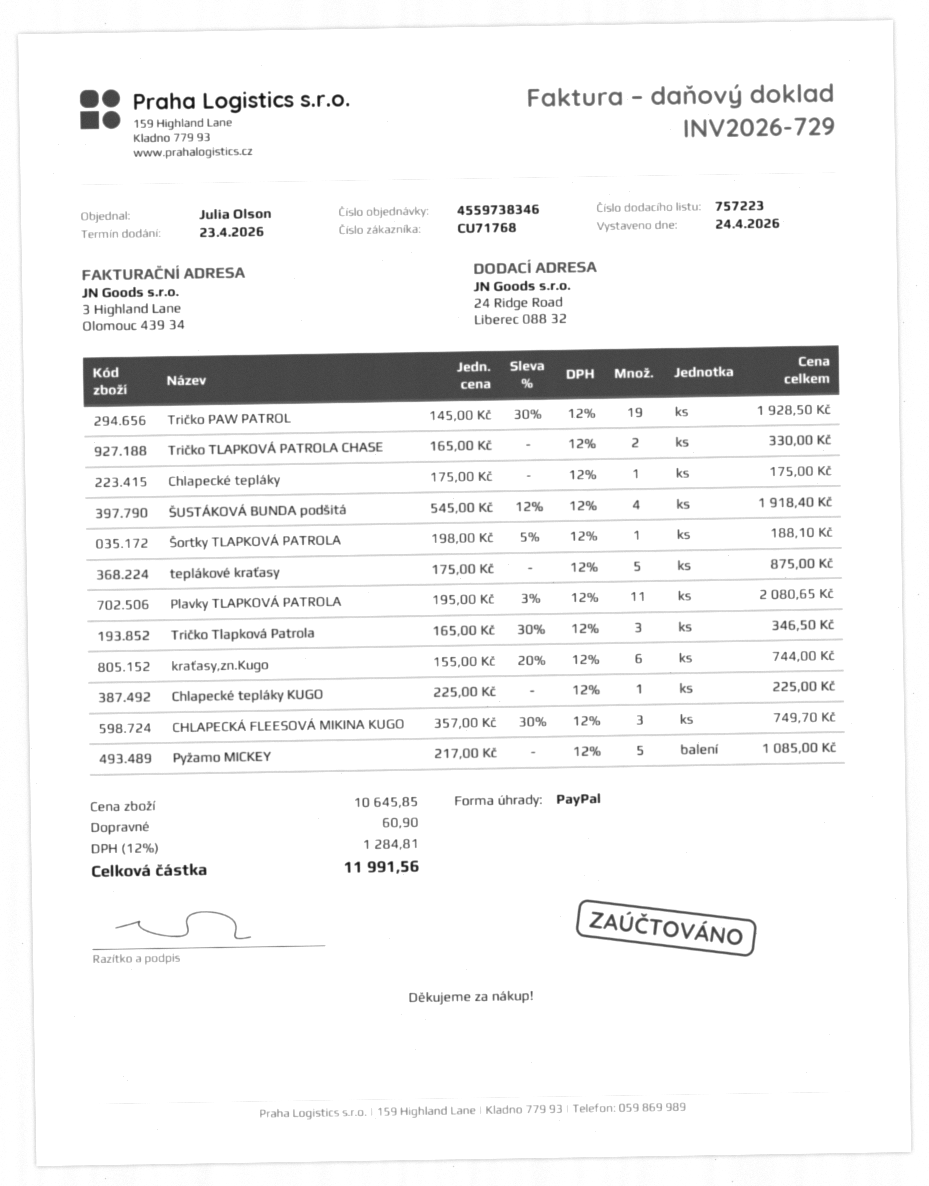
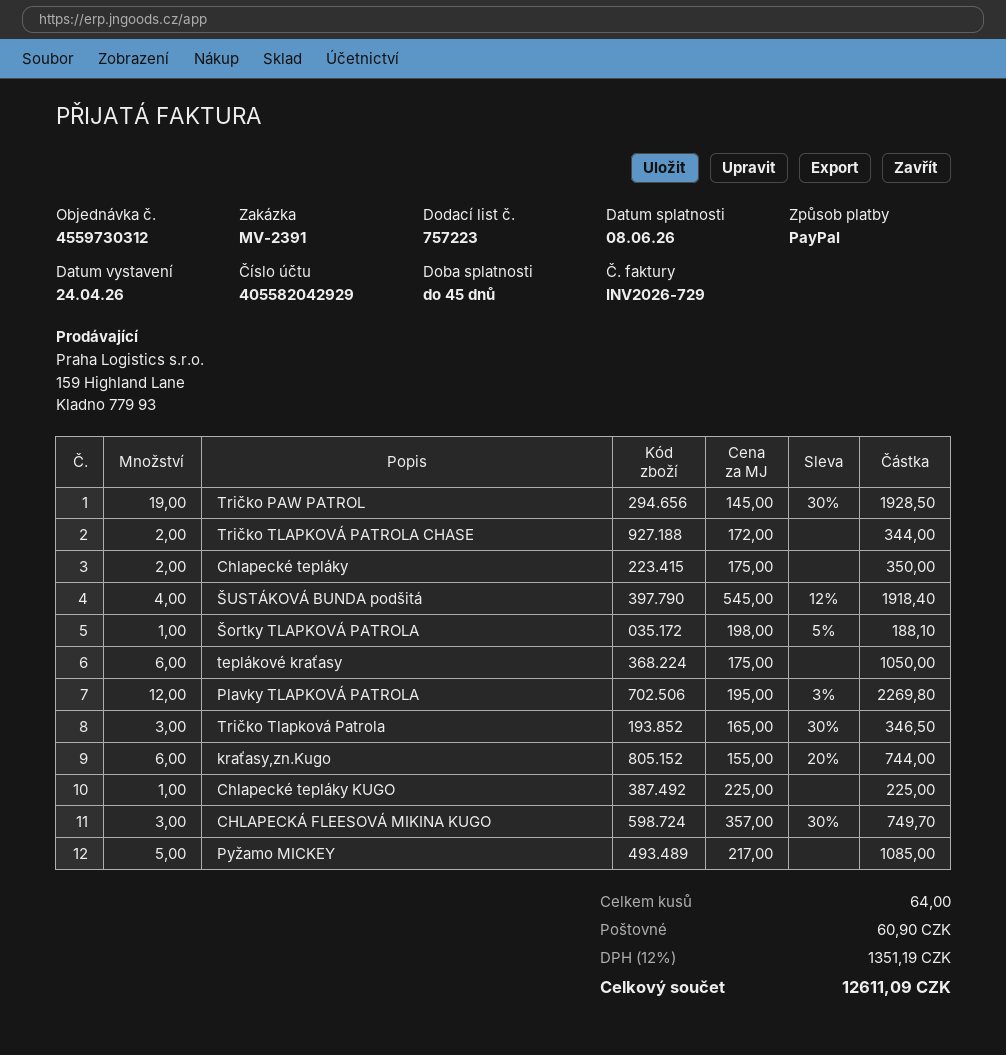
order number: 4559738346 -> 4559730312
Tričko TLAPKOVÁ PATROLA CHASE: 2 x 165.00 = 330.00 -> 2 x 172.00 = 344.00
Chlapecké tepláky: 1 x 175.00 = 175.00 -> 2 x 175.00 = 350.00
teplákové kraťasy: 5 x 175.00 = 875.00 -> 6 x 175.00 = 1050.00
Plavky TLAPKOVÁ PATROLA: 11 x 195.00 - 3% = 2080.65 -> 12 x 195.00 - 3% = 2269.80
tax: 12% = 1284.81 -> 12% = 1351.19
total: 11991.56 -> 12611.09

